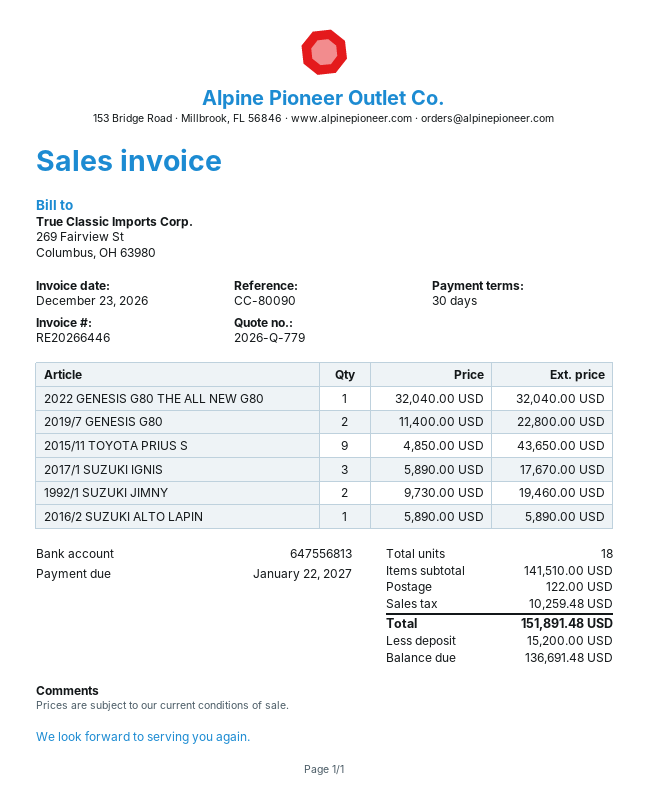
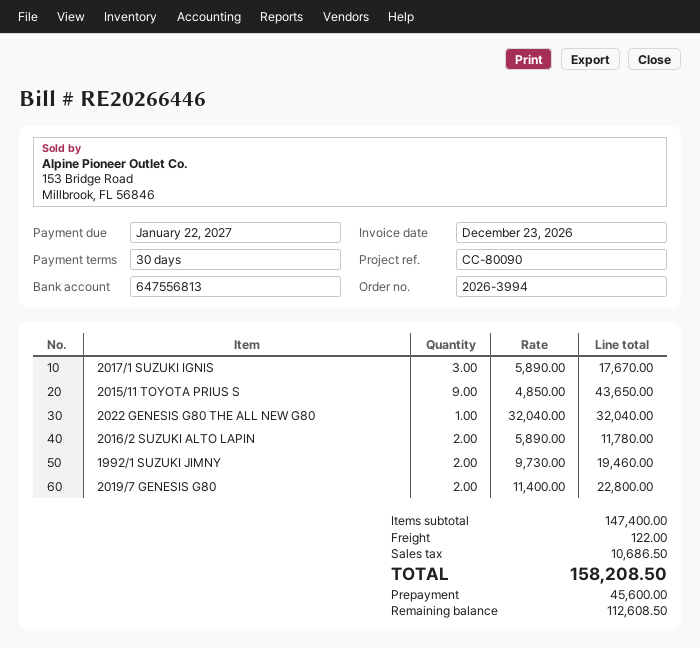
2016/2 SUZUKI ALTO LAPIN: 1 x 5890.00 = 5890.00 -> 2 x 5890.00 = 11780.00
subtotal: 141510.00 -> 147400.00
tax: 10259.48 -> 10686.50
total: 151891.48 -> 158208.50
deposit: 15200.00 -> 45600.00
balance: 136691.48 -> 112608.50

